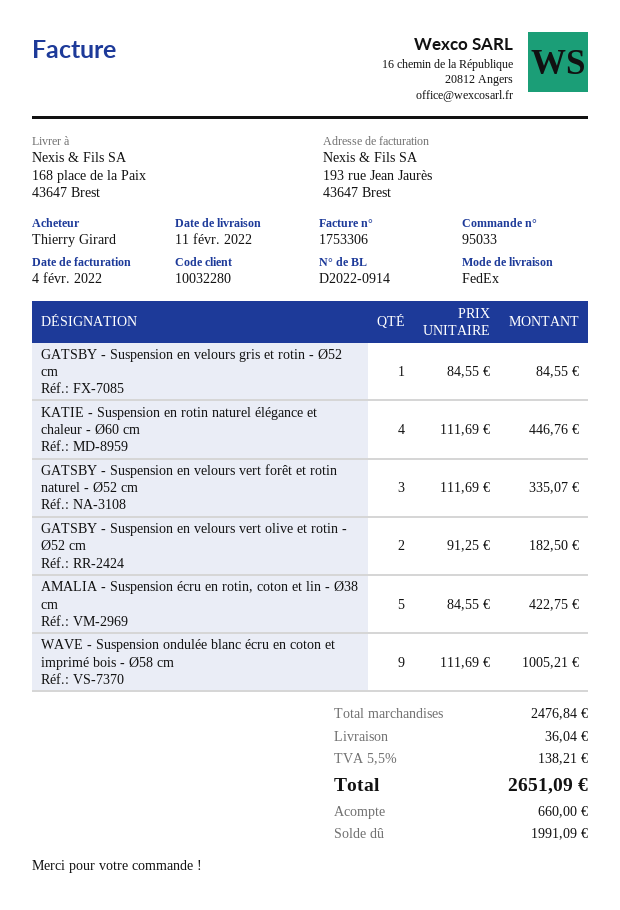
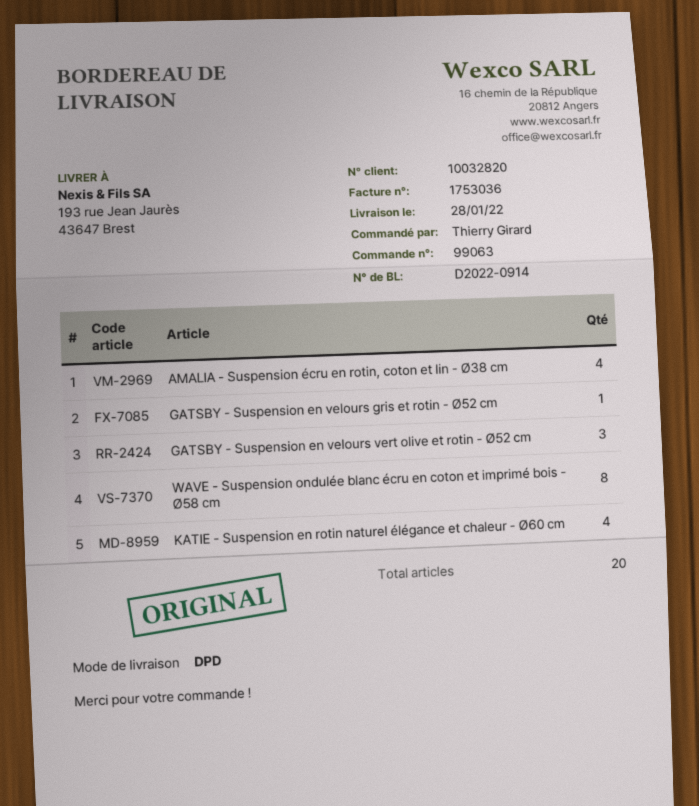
order number: 95033 -> 99063
delivery date: 2022-02-11 -> 2022-01-28
invoice number: 1753306 -> 1753036
customer number: 10032280 -> 10032820
shipping method: FedEx -> DPD
ship to: 168 place de la Paix, 43647 Brest -> 193 rue Jean Jaurès, 43647 Brest
GATSBY - Suspension en velours vert forêt et rotin naturel - Ø52 cm: 3 -> none
GATSBY - Suspension en velours vert olive et rotin - Ø52 cm: 2 -> 3
AMALIA - Suspension écru en rotin, coton et lin - Ø38 cm: 5 -> 4
WAVE - Suspension ondulée blanc écru en coton et imprimé bois - Ø58 cm: 9 -> 8

